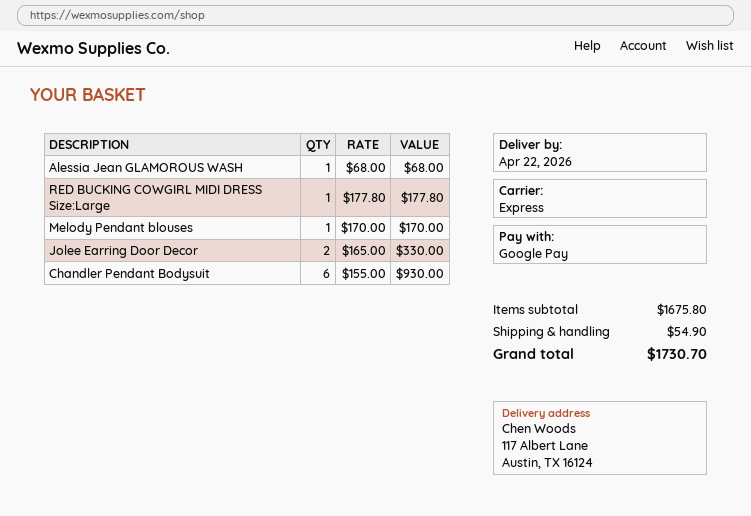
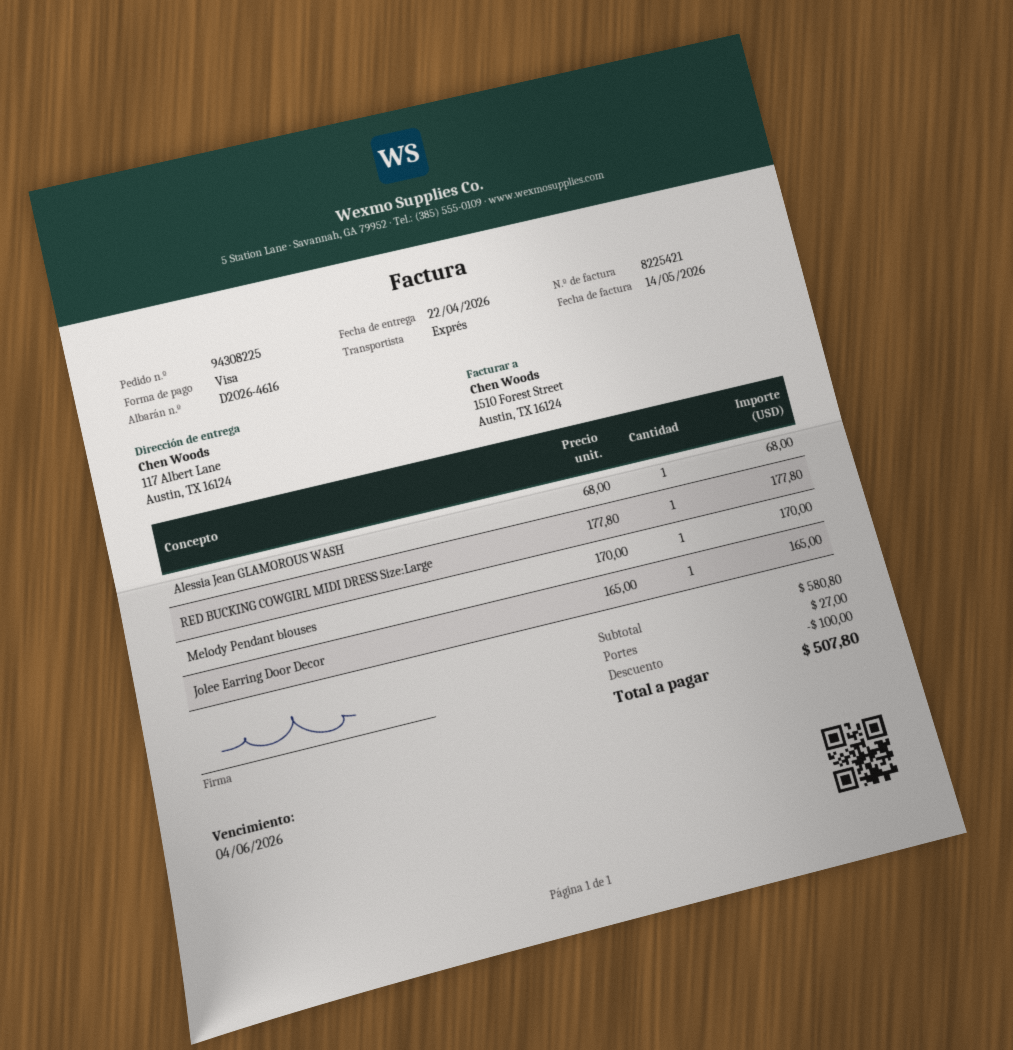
payment method: Google Pay -> Visa
Jolee Earring Door Decor: 2 x 165.00 = 330.00 -> 1 x 165.00 = 165.00
Chandler Pendant Bodysuit: 6 x 155.00 = 930.00 -> none
subtotal: 1675.80 -> 580.80
discount: none -> 100.00
shipping: 54.90 -> 27.00
total: 1730.70 -> 507.80

